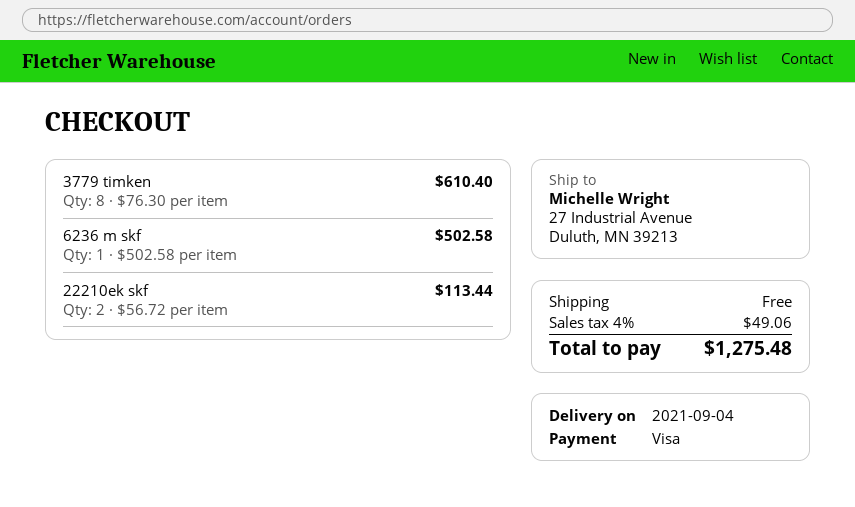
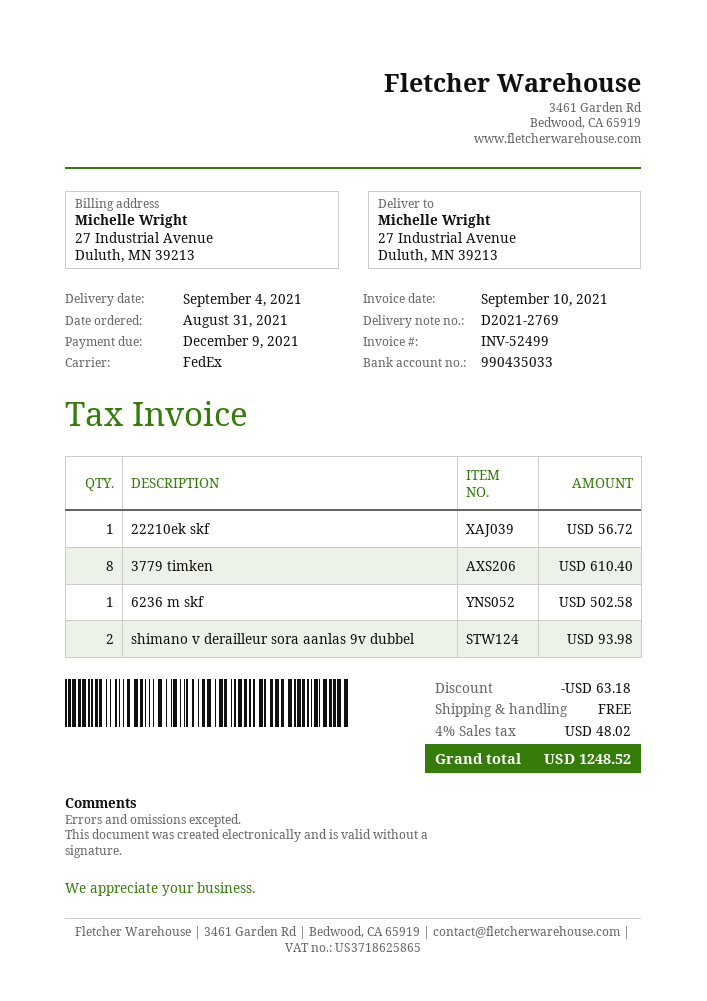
22210ek skf: 2 for 113.44 -> 1 for 56.72
shimano v derailleur sora aanlas 9v dubbel: none -> 2 for 93.98
discount: none -> 63.18
tax: 4% = 49.06 -> 4% = 48.02
total: 1275.48 -> 1248.52

